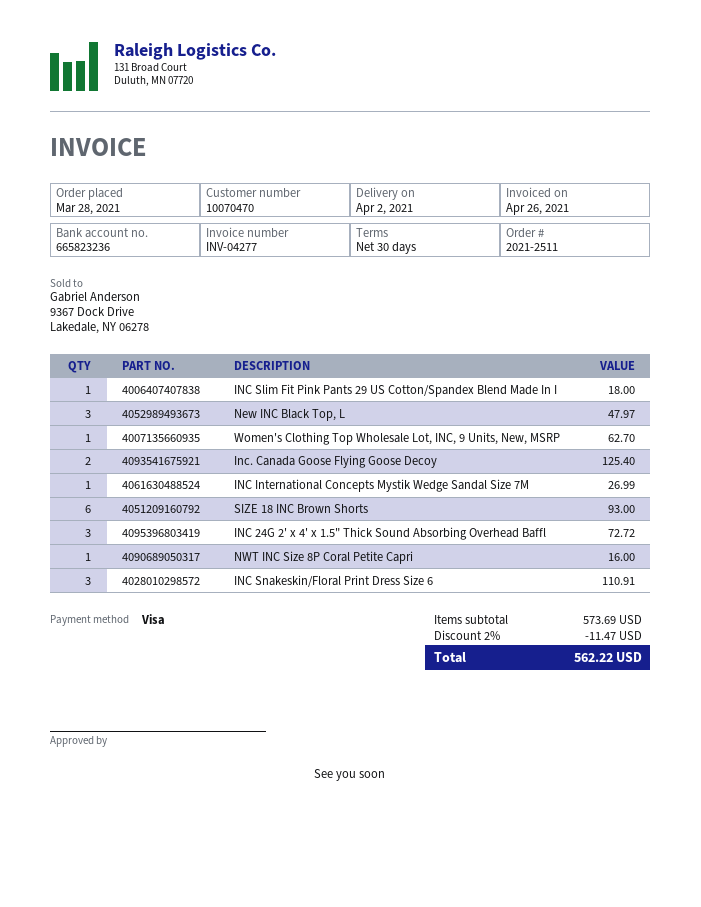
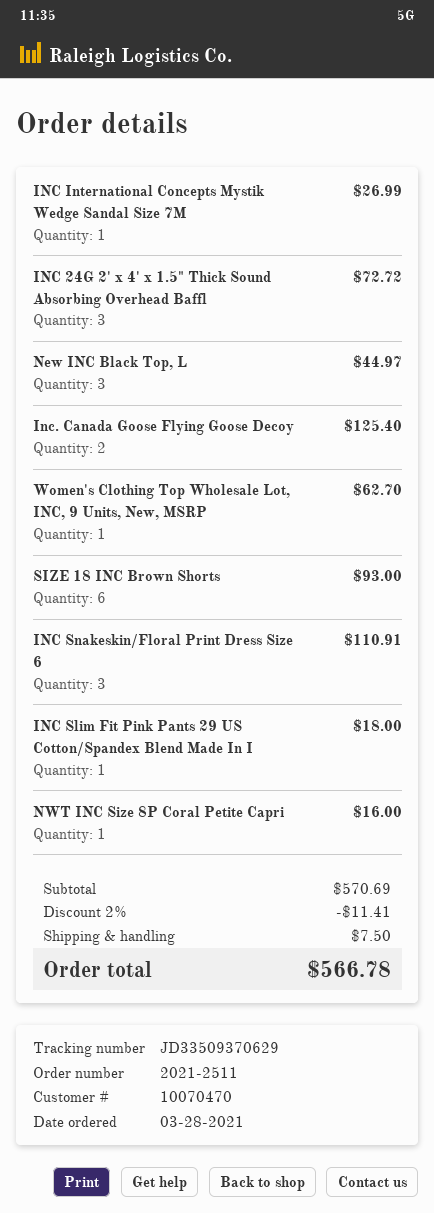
New INC Black Top, L: 3 for 47.97 -> 3 for 44.97
subtotal: 573.69 -> 570.69
discount: 2% = 11.47 -> 2% = 11.41
shipping: none -> 7.50
total: 562.22 -> 566.78

